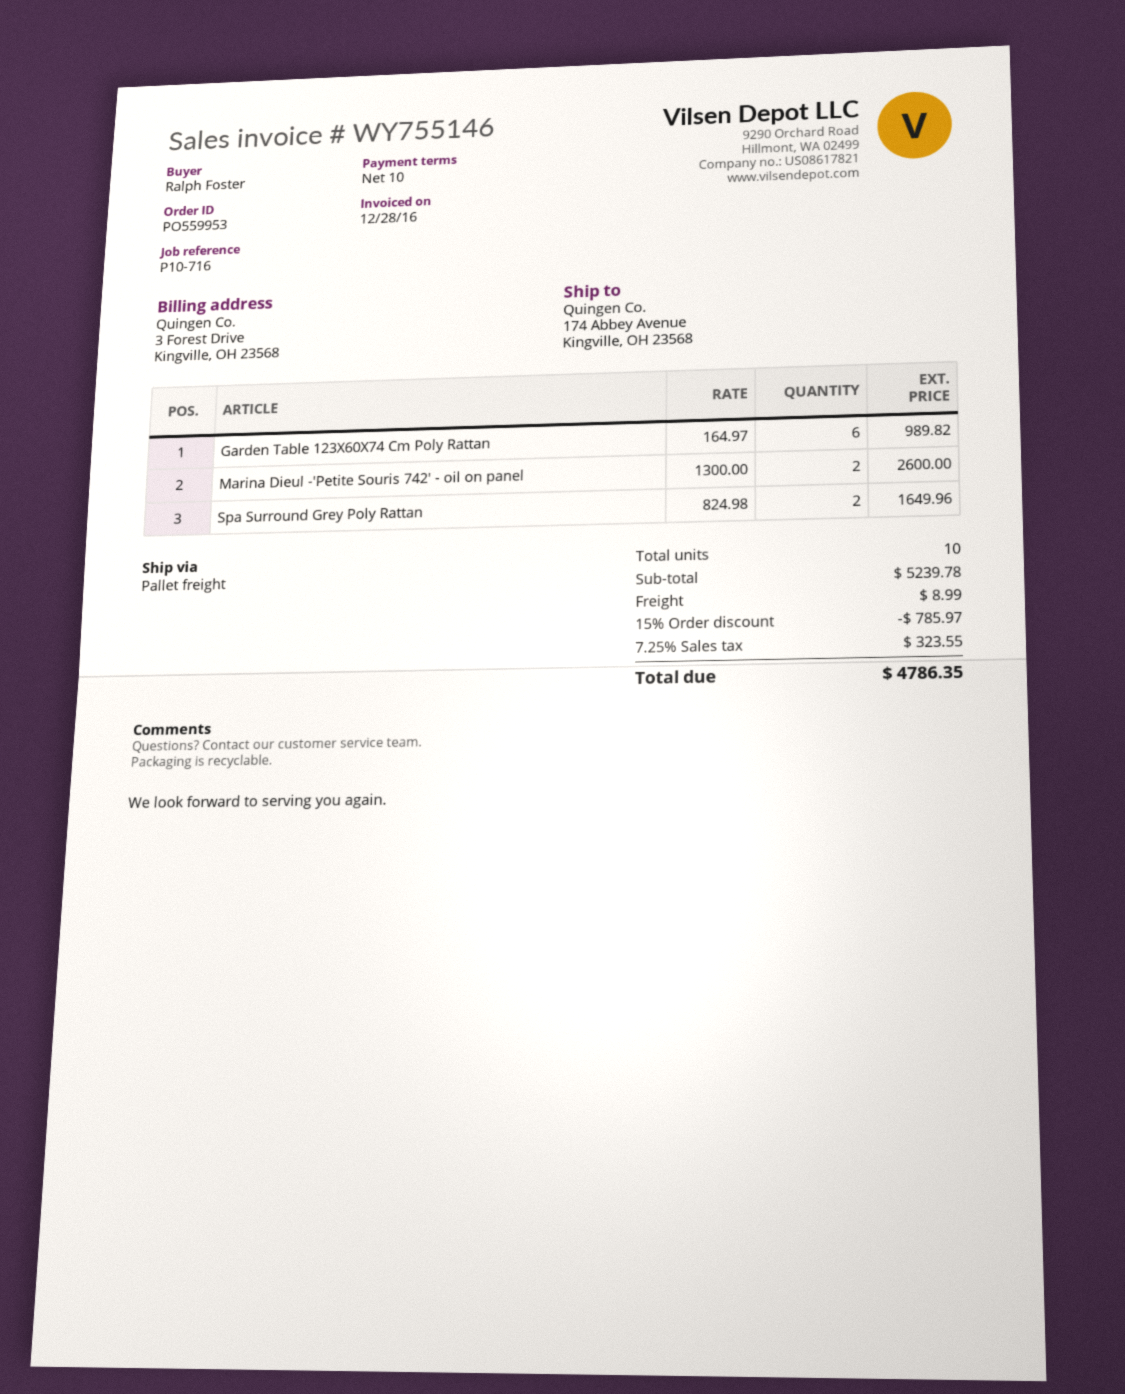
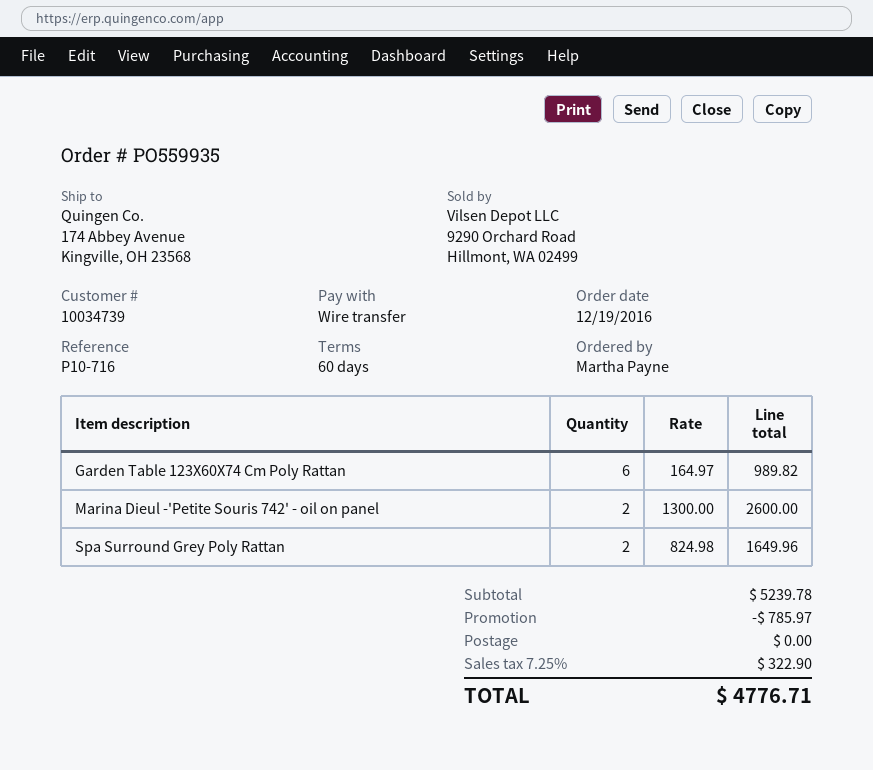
order number: PO559953 -> PO559935
payment terms: 10 days -> 60 days
ordered by: Ralph Foster -> Martha Payne
shipping: 8.99 -> 0.00
tax: 7.25% = 323.55 -> 7.25% = 322.90
total: 4786.35 -> 4776.71

